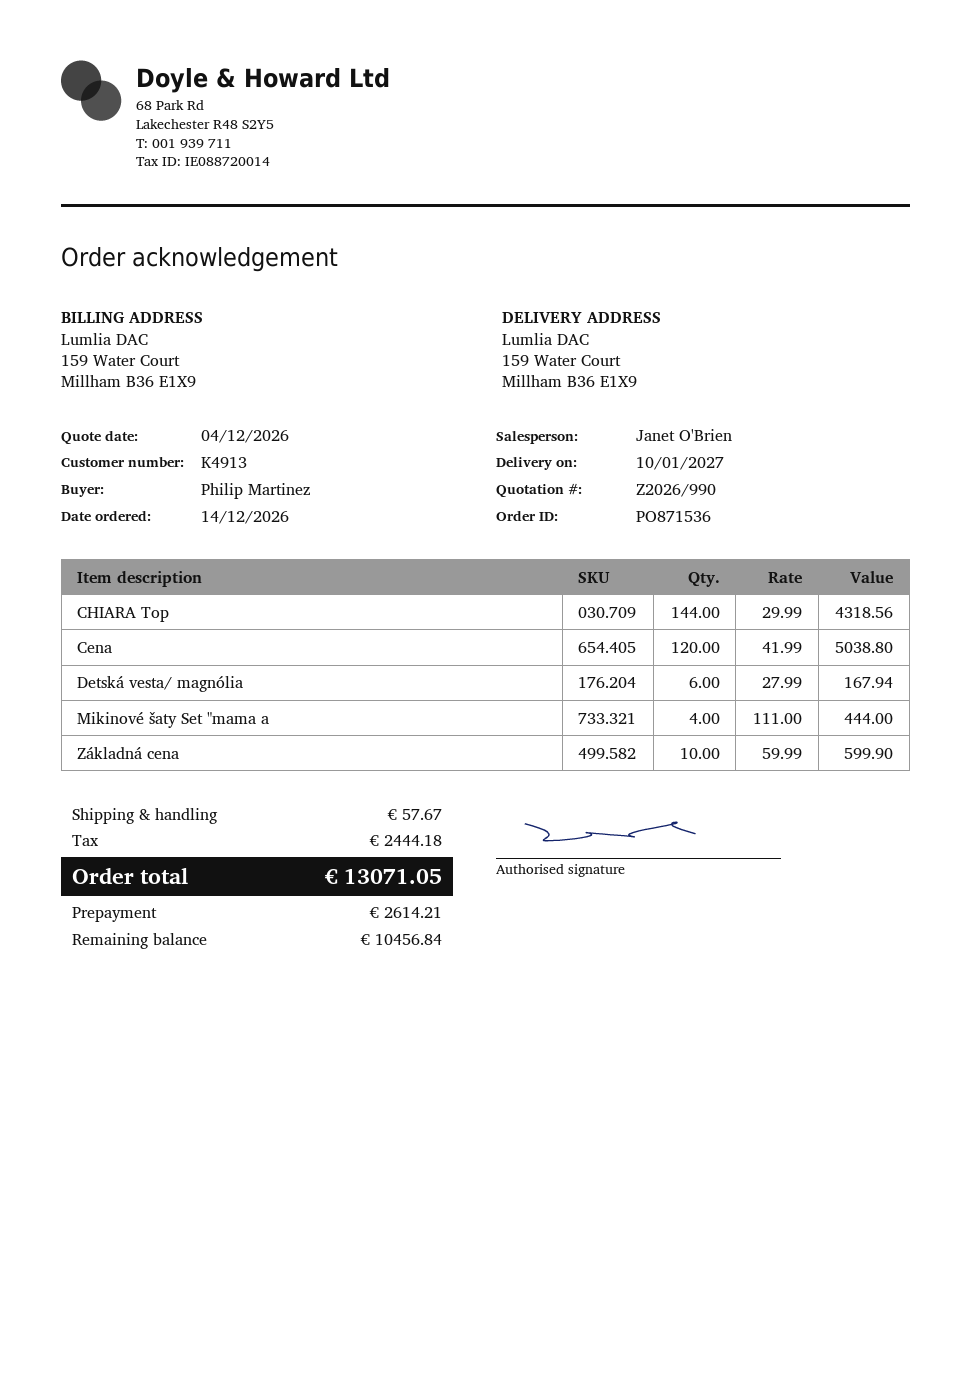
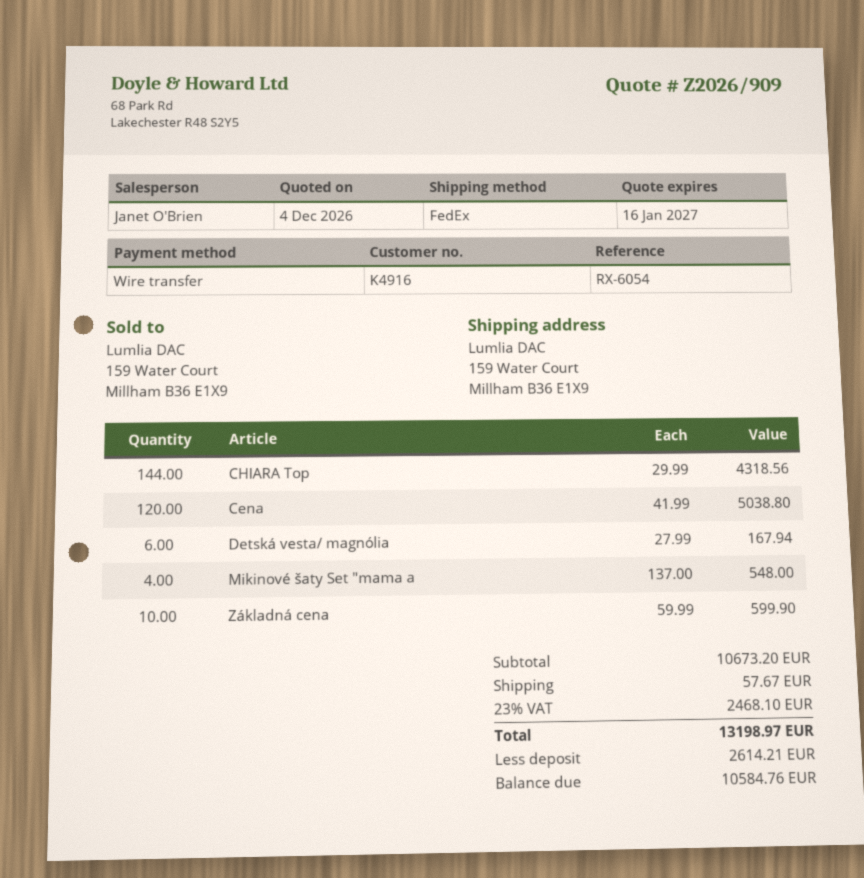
quote number: Z2026/990 -> Z2026/909
customer number: K4913 -> K4916
Mikinové šaty Set "mama a: 4 x 111.00 = 444.00 -> 4 x 137.00 = 548.00
tax: 2444.18 -> 2468.10
total: 13071.05 -> 13198.97
balance: 10456.84 -> 10584.76

